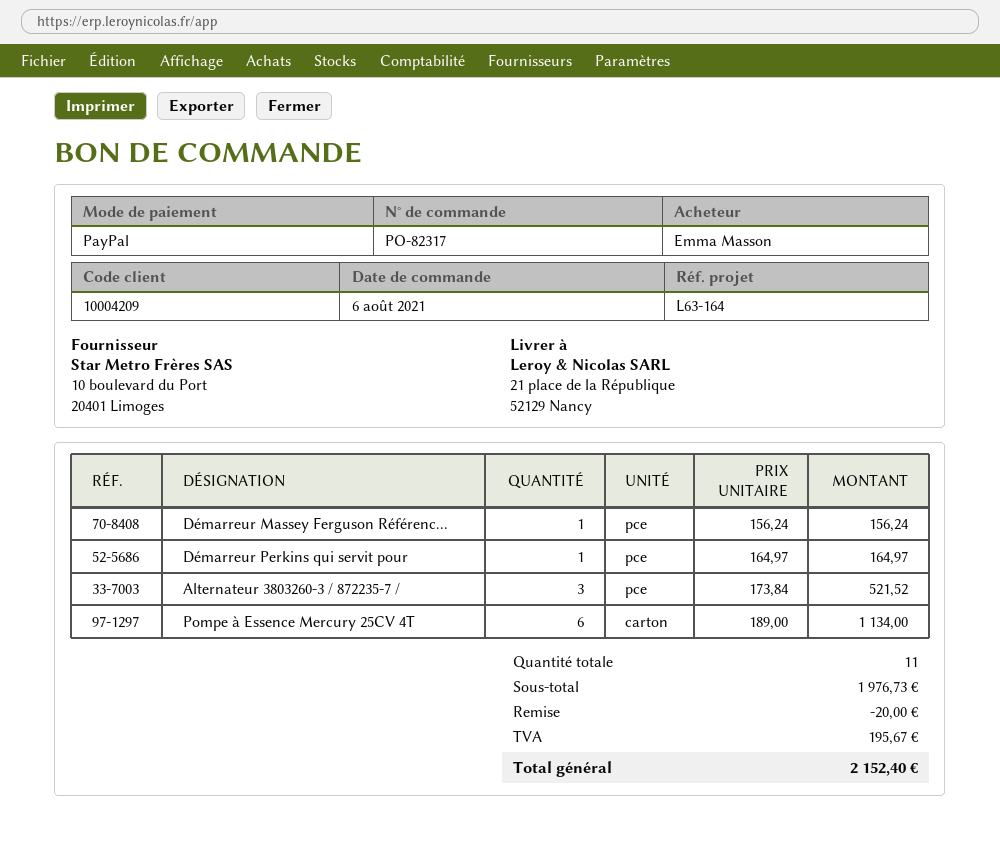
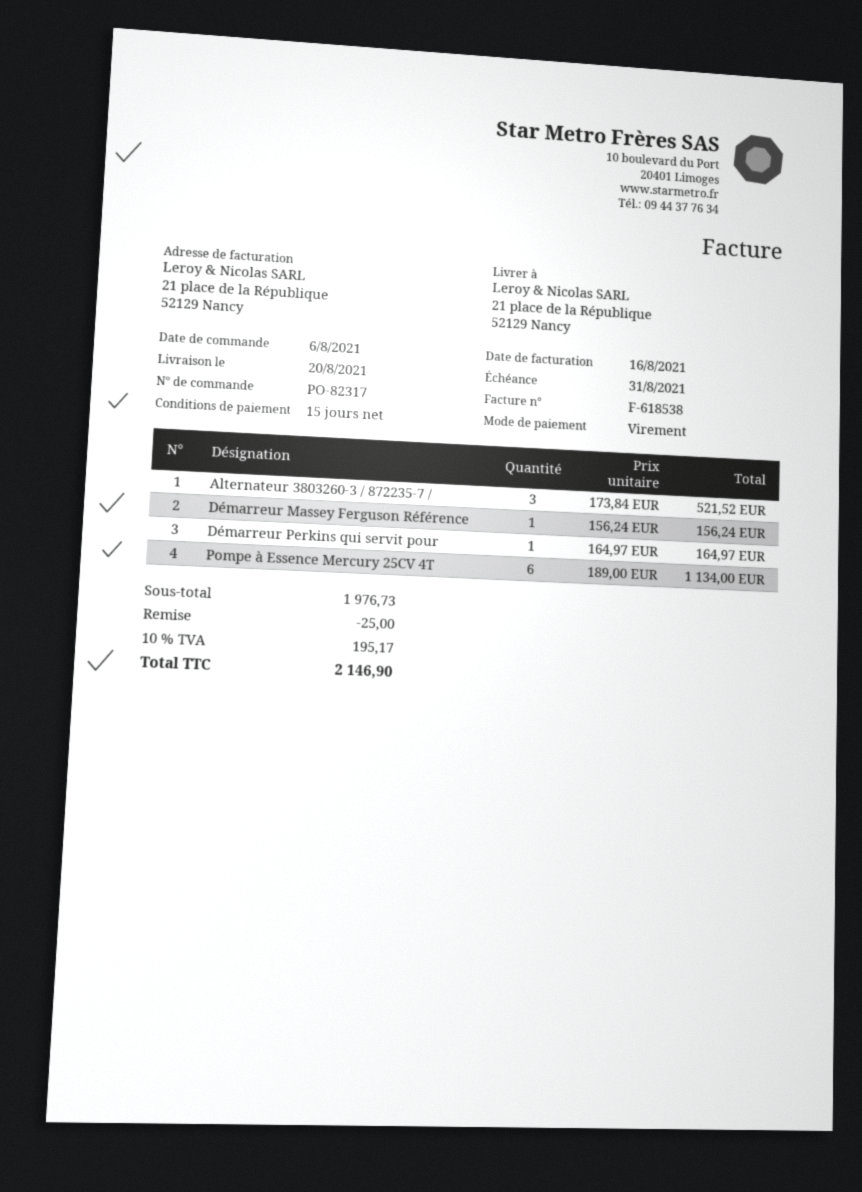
payment method: PayPal -> bank transfer
discount: 20.00 -> 25.00
tax: 195.67 -> 195.17
total: 2152.40 -> 2146.90

